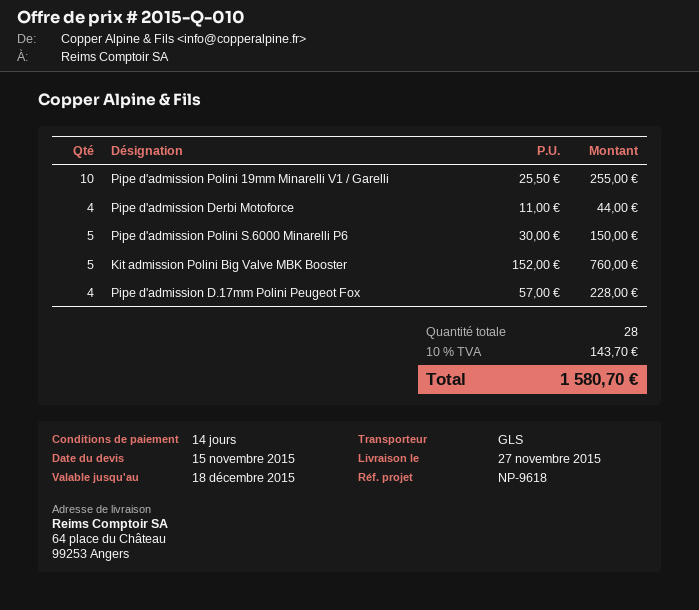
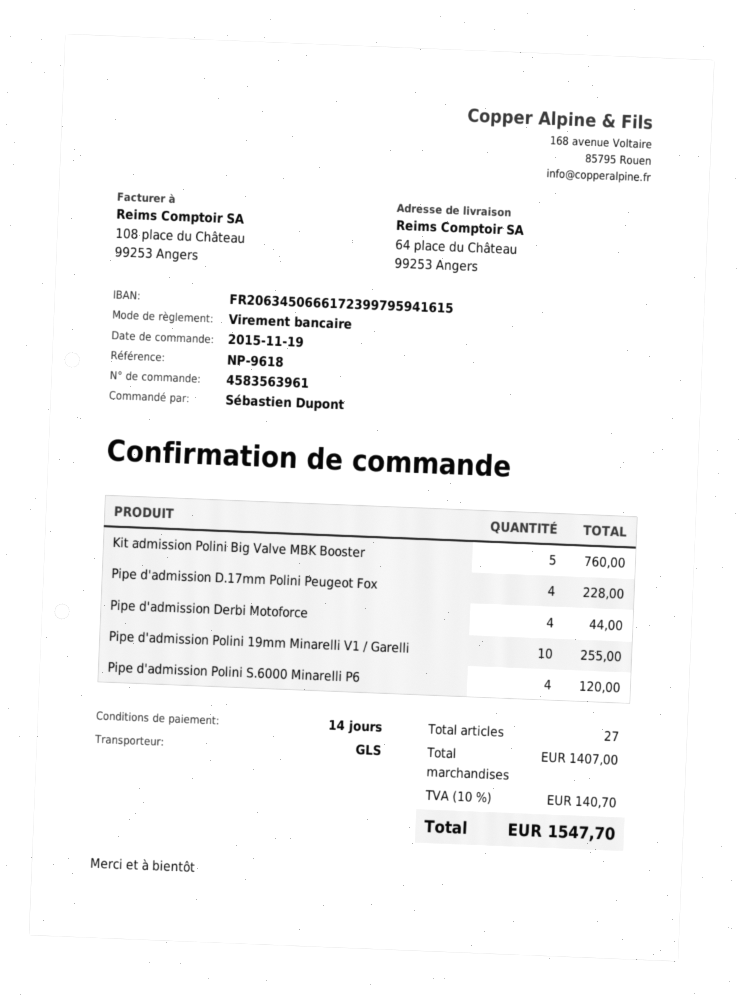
Pipe d'admission Polini S.6000 Minarelli P6: 5 for 150.00 -> 4 for 120.00
total quantity: 28 -> 27
tax: 10% = 143.70 -> 10% = 140.70
total: 1580.70 -> 1547.70

